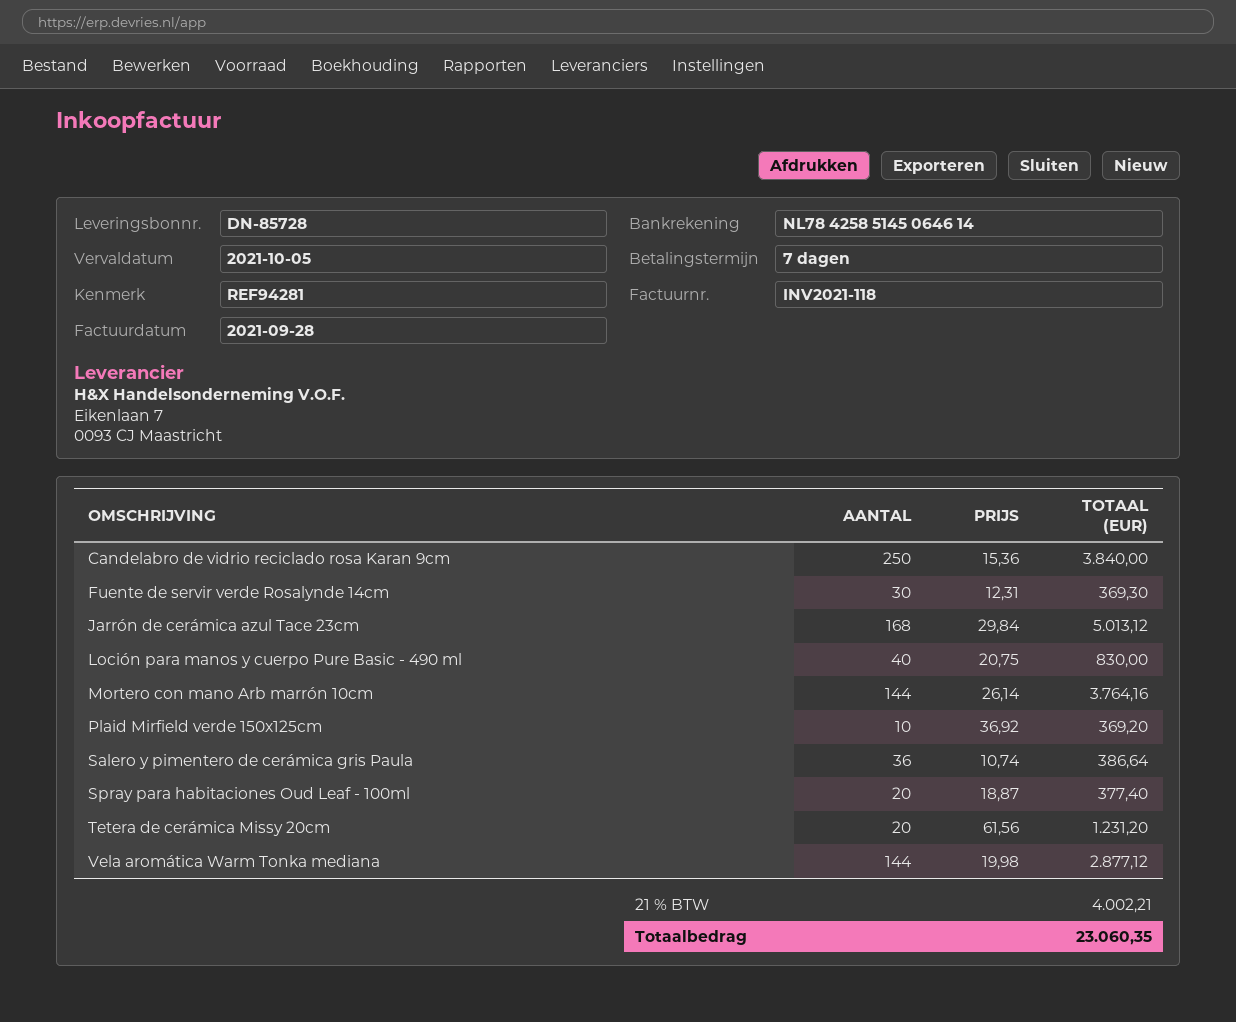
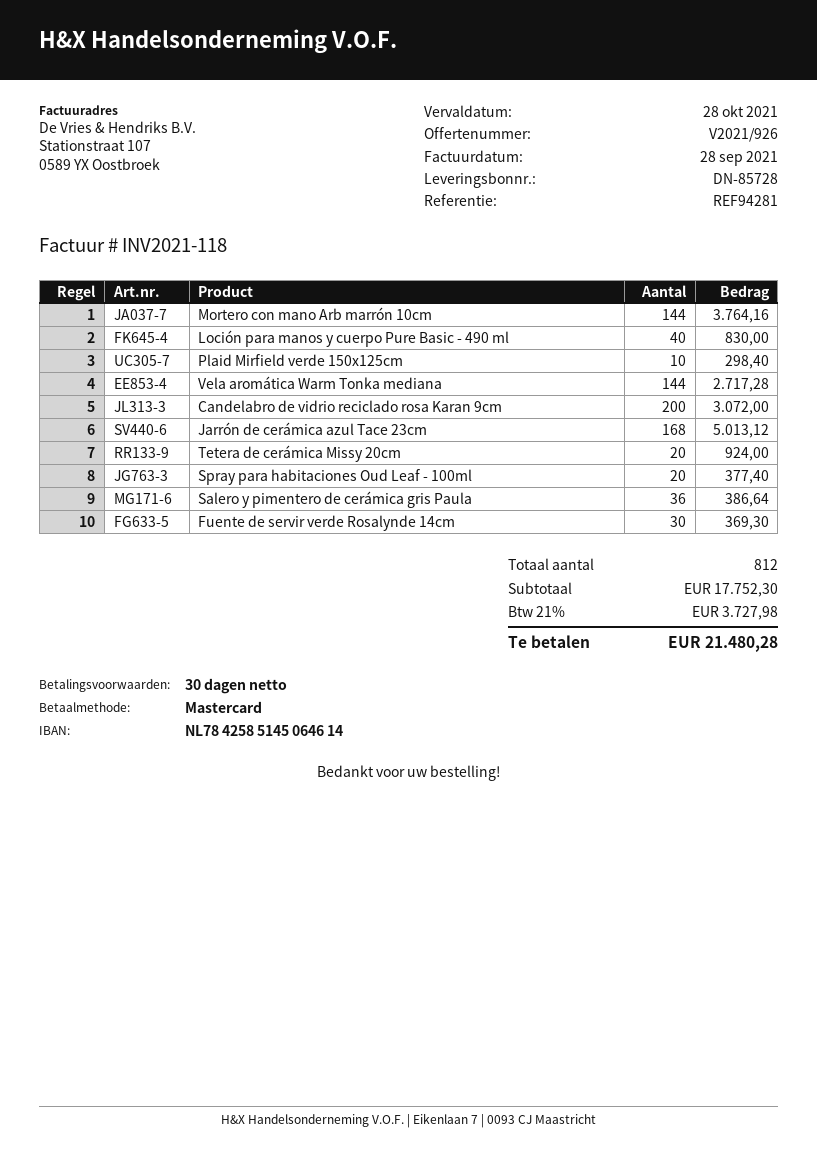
payment terms: 7 days -> 30 days
due date: 2021-10-05 -> 2021-10-28
Candelabro de vidrio reciclado rosa Karan 9cm: 250 for 3840.00 -> 200 for 3072.00
Plaid Mirfield verde 150x125cm: 10 for 369.20 -> 10 for 298.40
Tetera de cerámica Missy 20cm: 20 for 1231.20 -> 20 for 924.00
Vela aromática Warm Tonka mediana: 144 for 2877.12 -> 144 for 2717.28
tax: 21% = 4002.21 -> 21% = 3727.98
total: 23060.35 -> 21480.28

